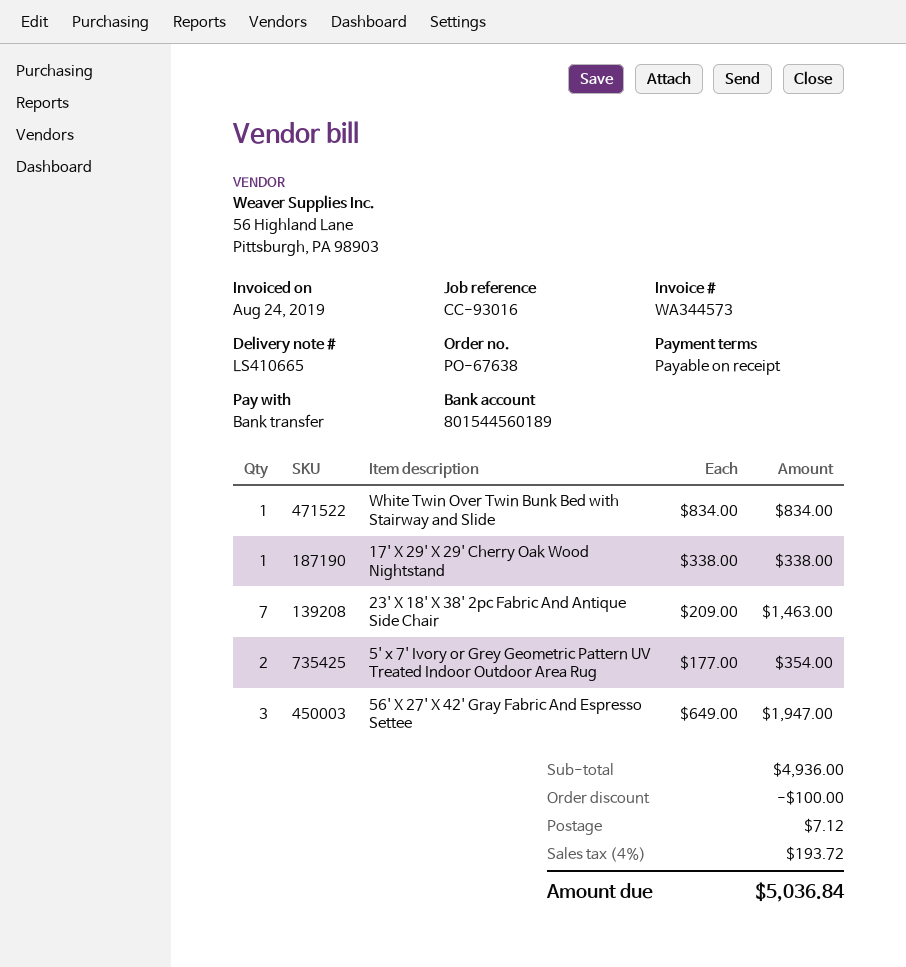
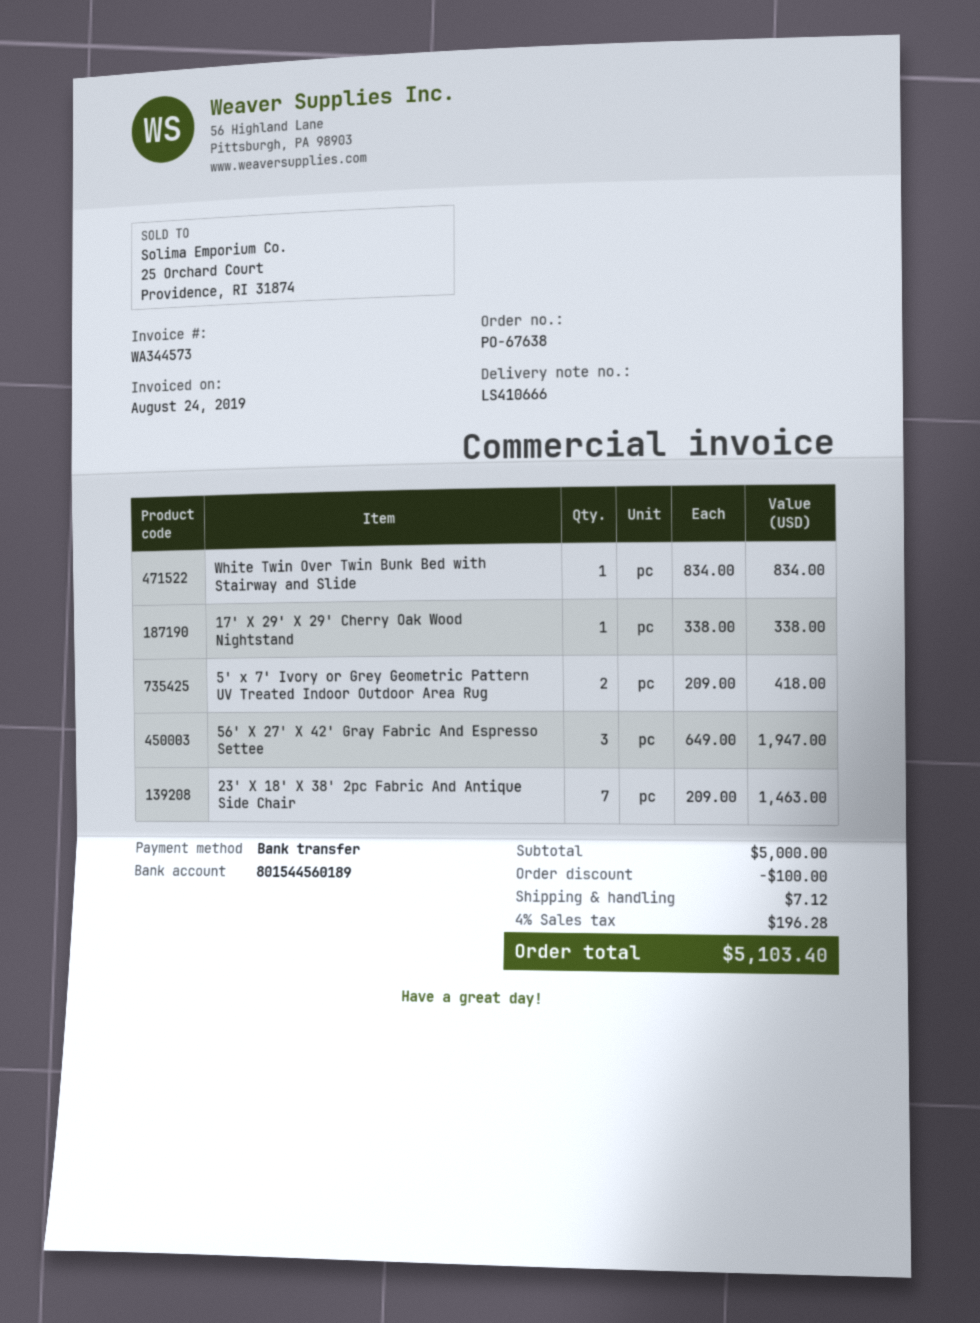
delivery note number: LS410665 -> LS410666
5' x 7' Ivory or Grey Geometric Pattern UV Treated Indoor Outdoor Area Rug: 2 x 177.00 = 354.00 -> 2 x 209.00 = 418.00
subtotal: 4936.00 -> 5000.00
tax: 4% = 193.72 -> 4% = 196.28
total: 5036.84 -> 5103.40

